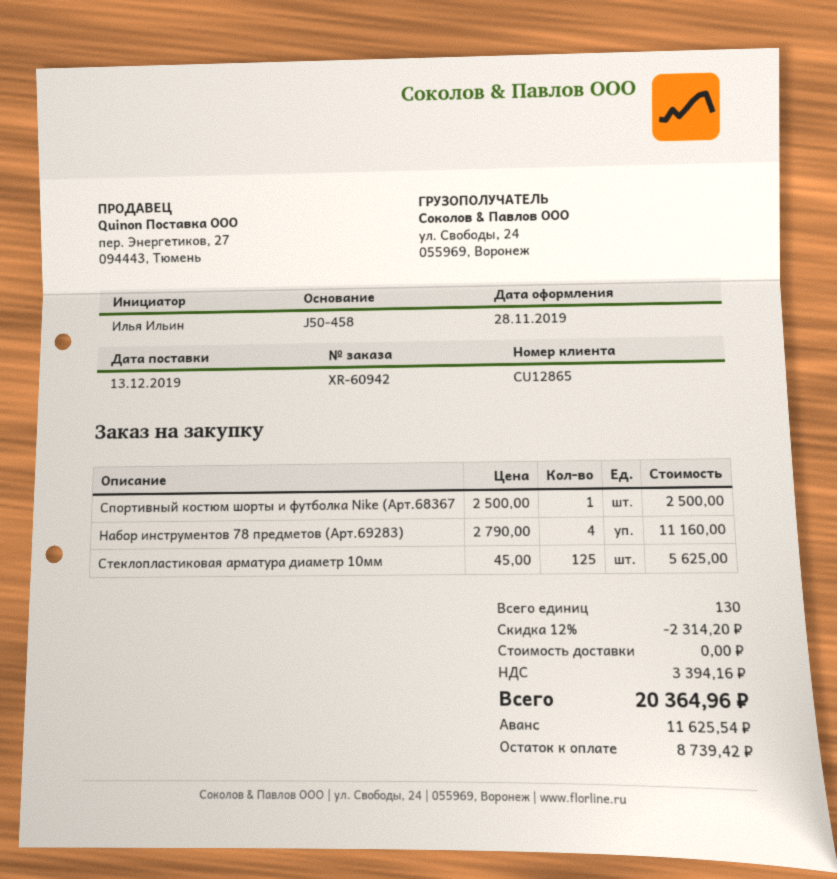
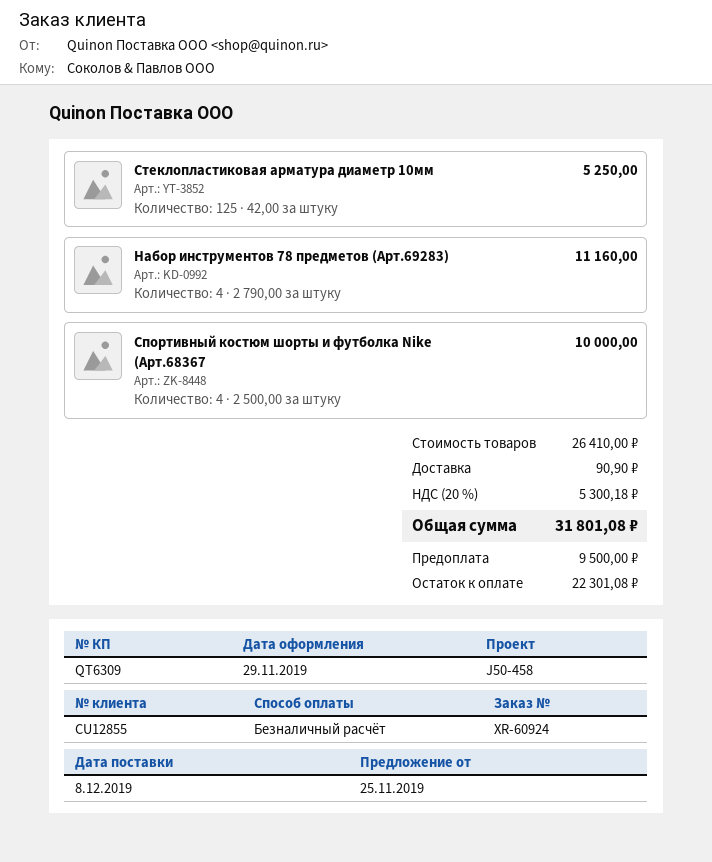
order number: XR-60942 -> XR-60924
order date: 2019-11-28 -> 2019-11-29
delivery date: 2019-12-13 -> 2019-12-08
customer number: CU12865 -> CU12855
Спортивный костюм шорты и футболка Nike (Арт.68367: 1 x 2500.00 = 2500.00 -> 4 x 2500.00 = 10000.00
Стеклопластиковая арматура диаметр 10мм: 125 x 45.00 = 5625.00 -> 125 x 42.00 = 5250.00
discount: 12% = 2314.20 -> none
shipping: 0.00 -> 90.90
tax: 3394.16 -> 5300.18
total: 20364.96 -> 31801.08
deposit: 11625.54 -> 9500.00
balance: 8739.42 -> 22301.08

